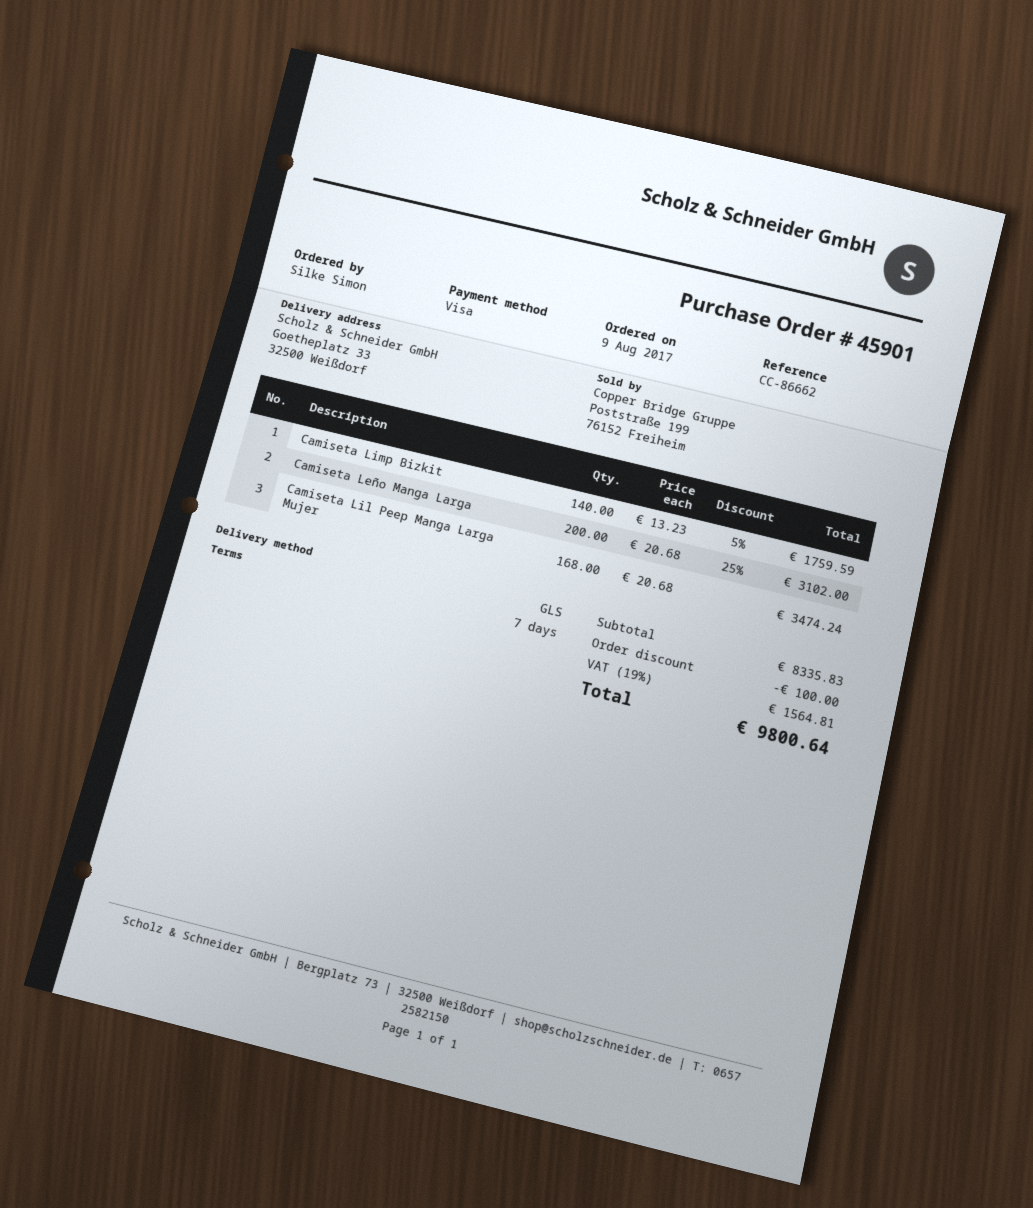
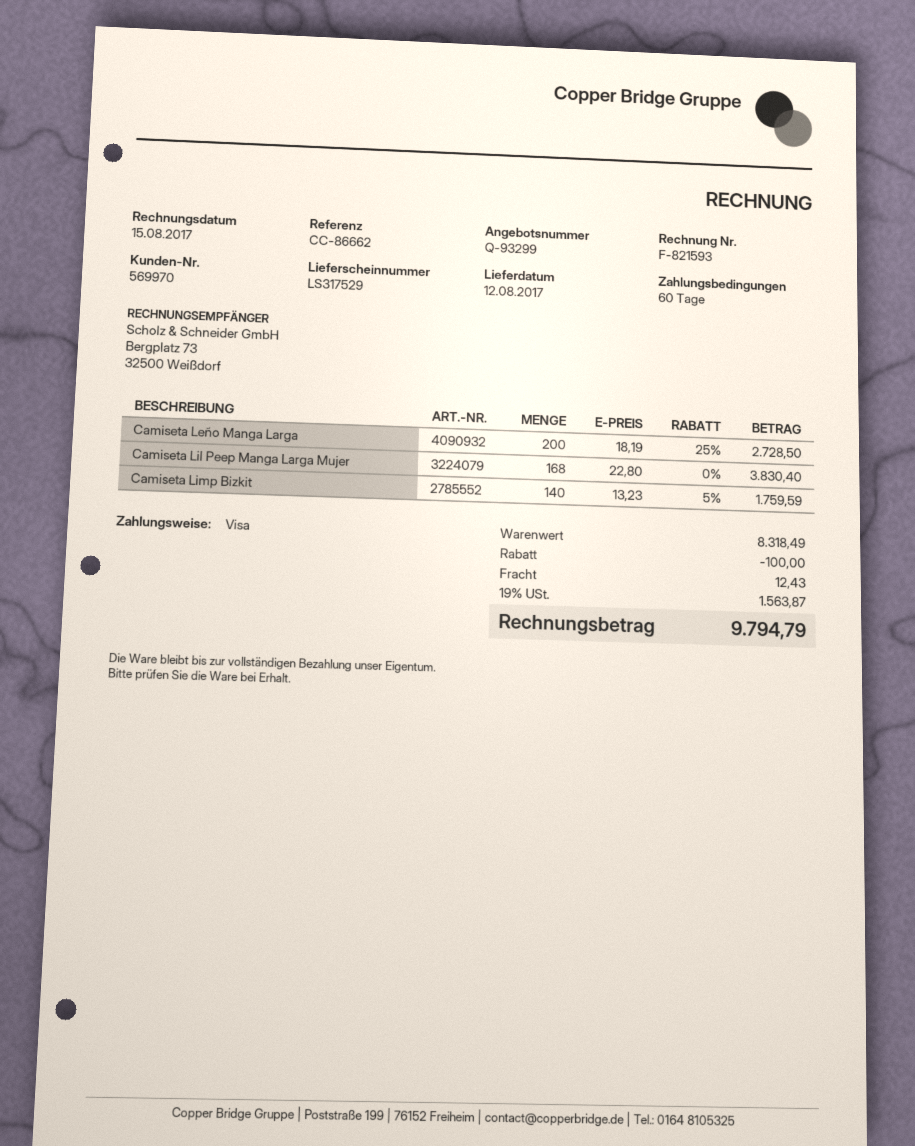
payment terms: 7 days -> 60 days
Camiseta Leño Manga Larga: 200 x 20.68 - 25% = 3102.00 -> 200 x 18.19 - 25% = 2728.50
Camiseta Lil Peep Manga Larga Mujer: 168 x 20.68 = 3474.24 -> 168 x 22.80 = 3830.40
subtotal: 8335.83 -> 8318.49
shipping: none -> 12.43
tax: 19% = 1564.81 -> 19% = 1563.87
total: 9800.64 -> 9794.79

